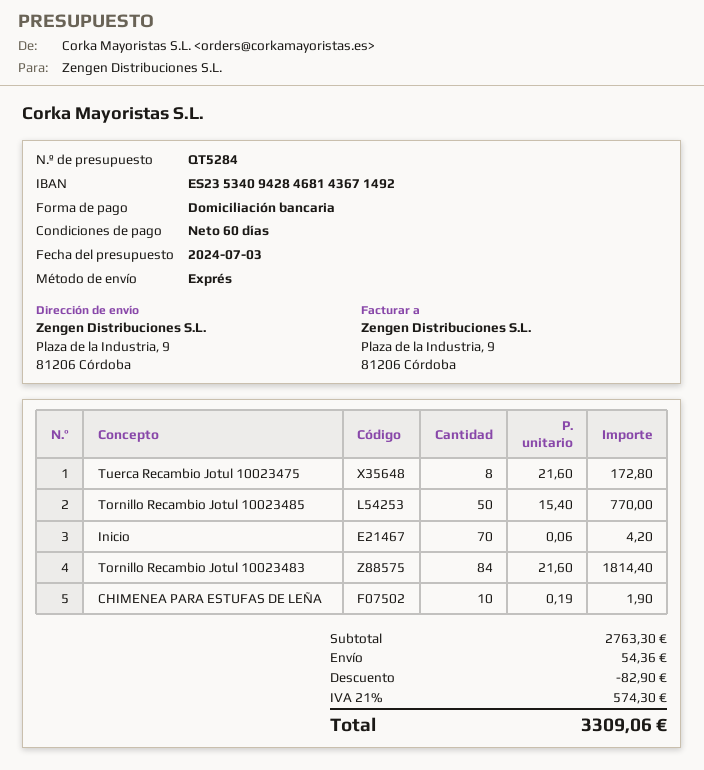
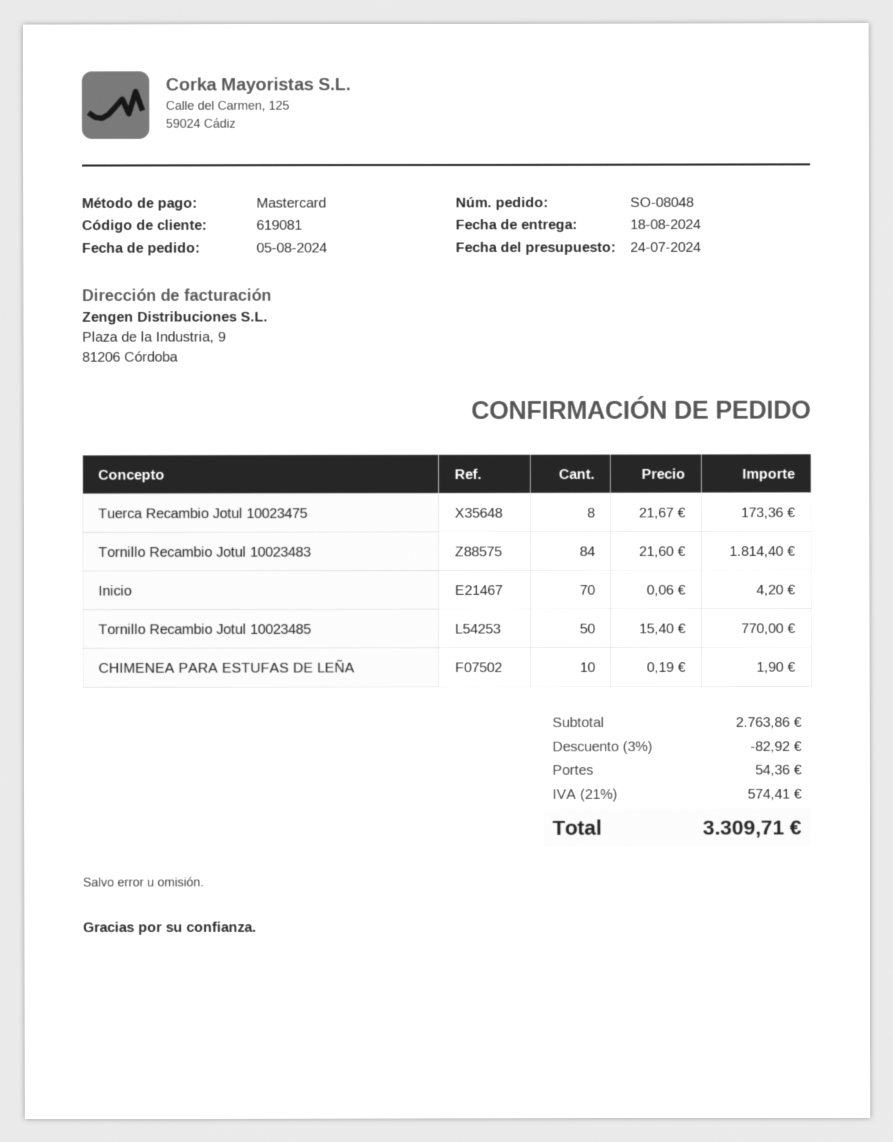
quote date: 2024-07-03 -> 2024-07-24
payment method: direct debit -> Mastercard
Tuerca Recambio Jotul 10023475: 8 x 21.60 = 172.80 -> 8 x 21.67 = 173.36
subtotal: 2763.30 -> 2763.86
discount: 82.90 -> 82.92
tax: 21% = 574.30 -> 21% = 574.41
total: 3309.06 -> 3309.71

